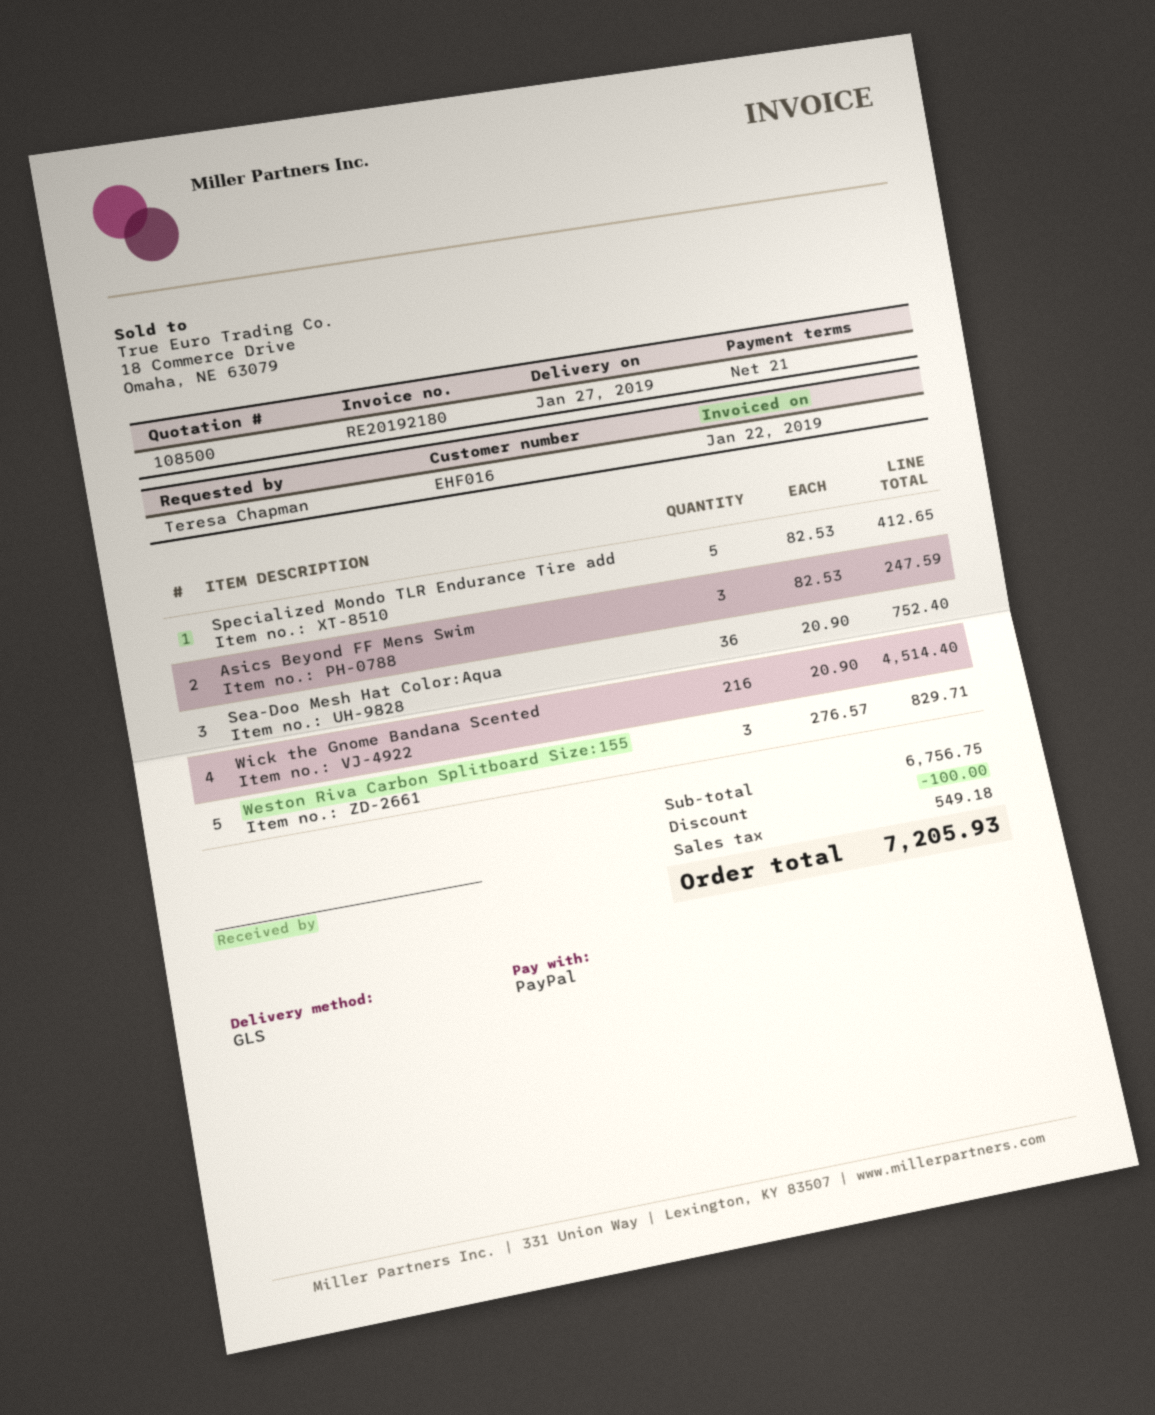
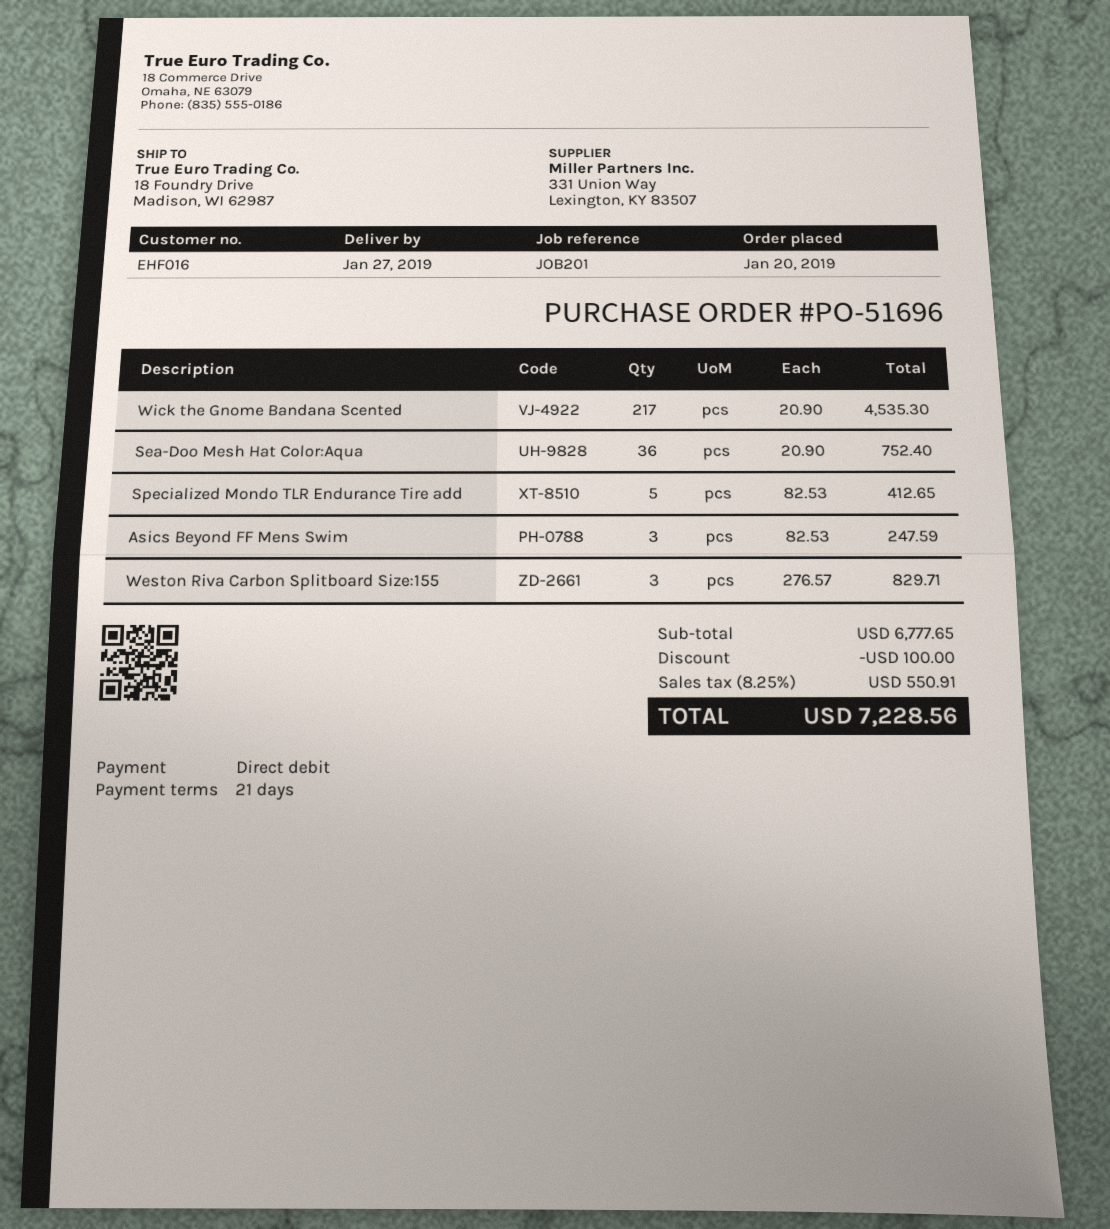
payment method: PayPal -> direct debit
Wick the Gnome Bandana Scented: 216 x 20.90 = 4514.40 -> 217 x 20.90 = 4535.30
subtotal: 6756.75 -> 6777.65
tax: 549.18 -> 550.91
total: 7205.93 -> 7228.56

